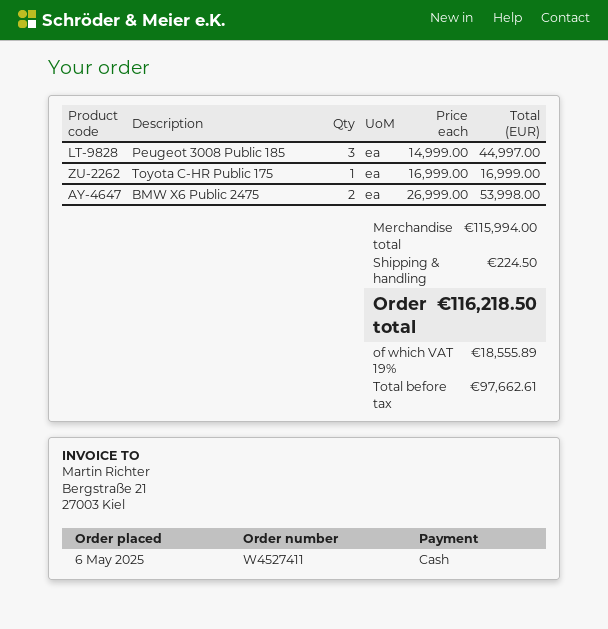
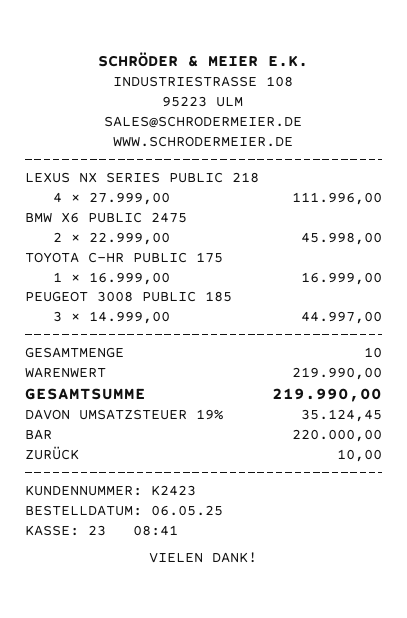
BMW X6 Public 2475: 2 x 26999.00 = 53998.00 -> 2 x 22999.00 = 45998.00
LEXUS NX SERIES PUBLIC 218: none -> 4 x 27999.00 = 111996.00
subtotal: 115994.00 -> 219990.00
shipping: 224.50 -> none
tax: 19% = 18555.89 -> 19% = 35124.45
total: 116218.50 -> 219990.00

